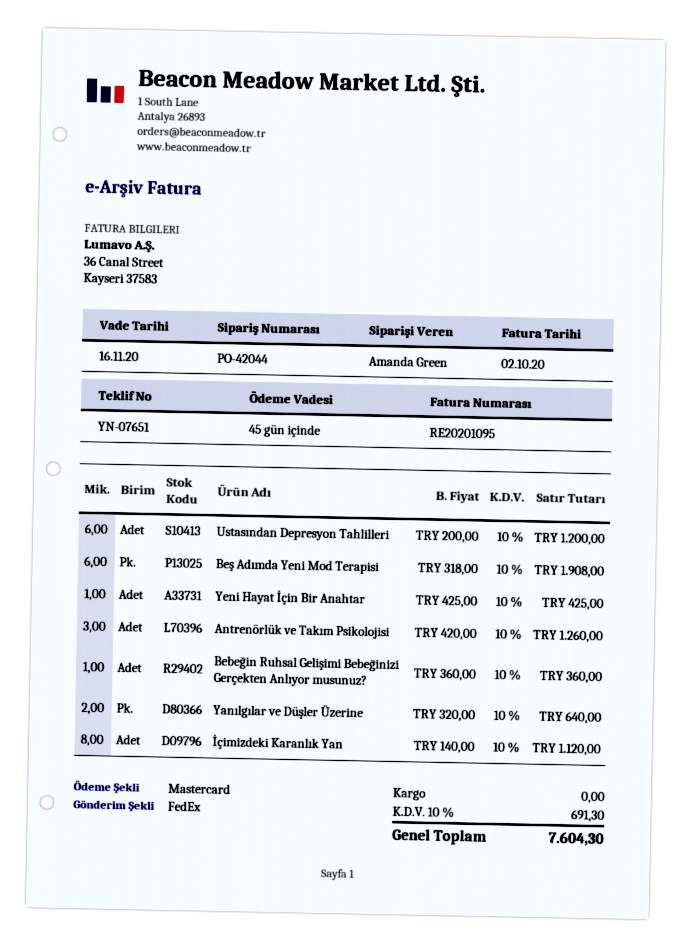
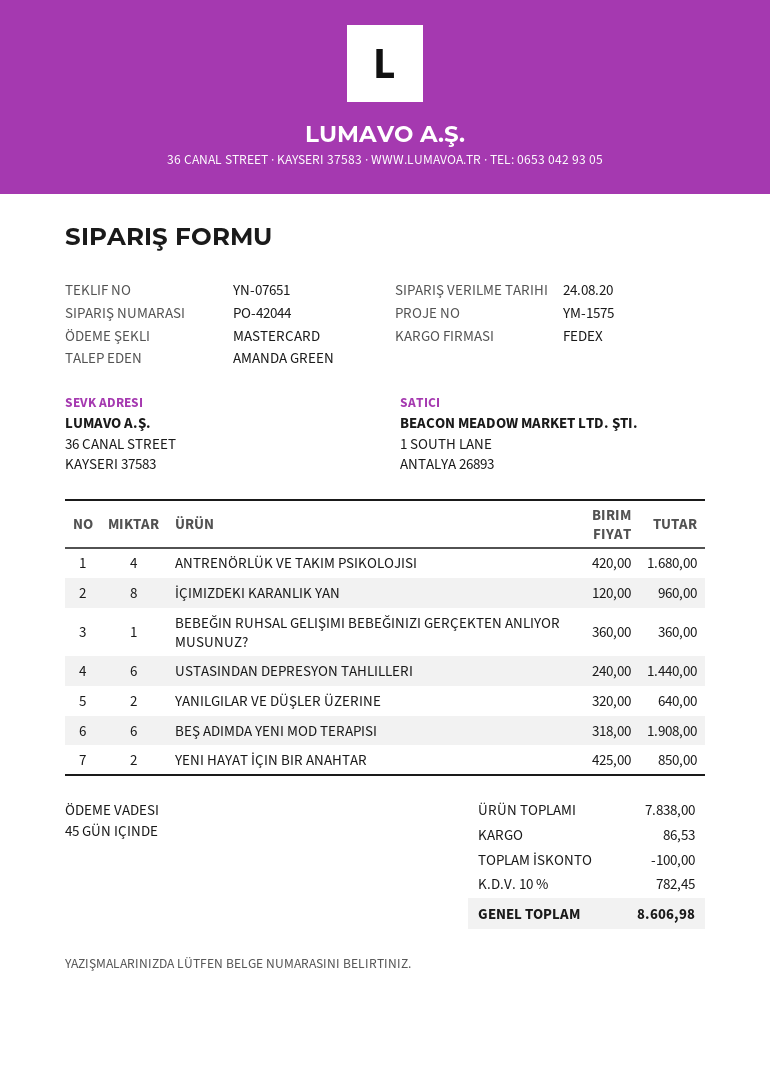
Ustasından Depresyon Tahlilleri: 6 x 200.00 = 1200.00 -> 6 x 240.00 = 1440.00
Yeni Hayat İçin Bir Anahtar: 1 x 425.00 = 425.00 -> 2 x 425.00 = 850.00
Antrenörlük ve Takım Psikolojisi: 3 x 420.00 = 1260.00 -> 4 x 420.00 = 1680.00
İçimizdeki Karanlık Yan: 8 x 140.00 = 1120.00 -> 8 x 120.00 = 960.00
discount: none -> 100.00
shipping: 0.00 -> 86.53
tax: 10% = 691.30 -> 10% = 782.45
total: 7604.30 -> 8606.98

